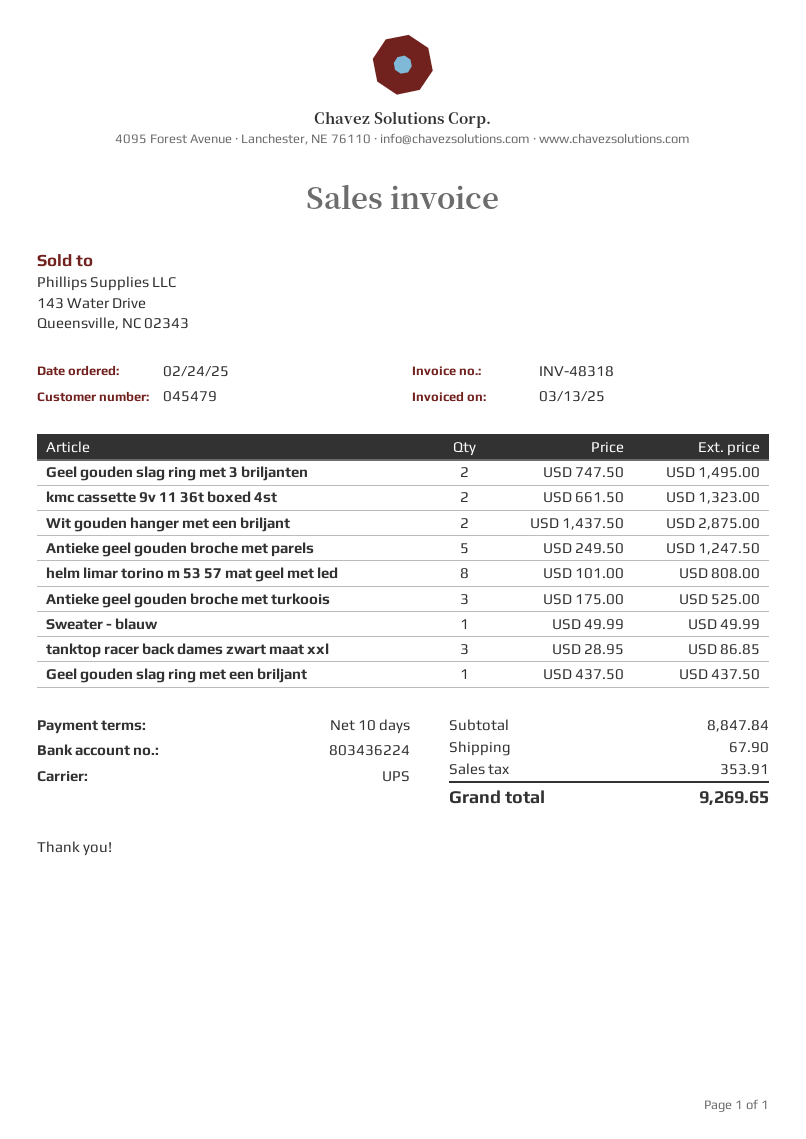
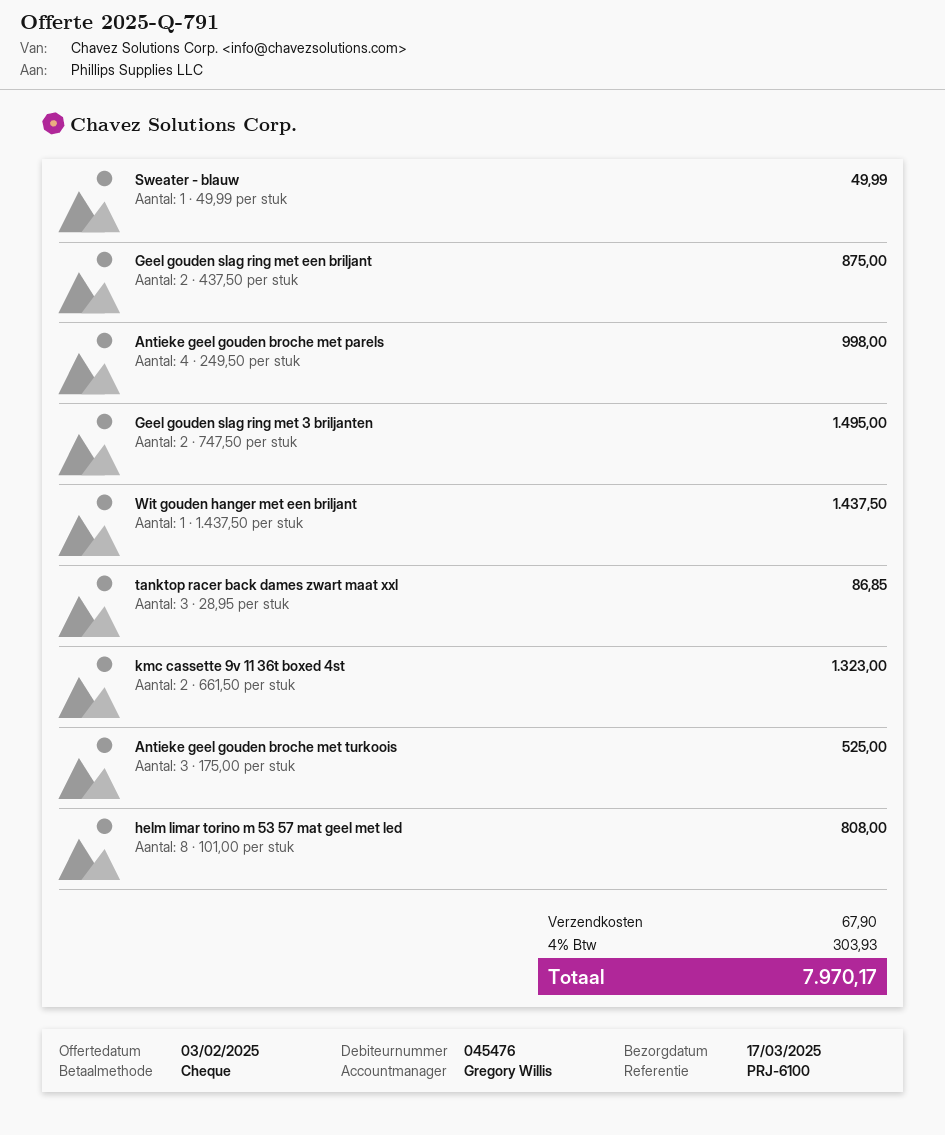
customer number: 045479 -> 045476
Wit gouden hanger met een briljant: 2 x 1437.50 = 2875.00 -> 1 x 1437.50 = 1437.50
Antieke geel gouden broche met parels: 5 x 249.50 = 1247.50 -> 4 x 249.50 = 998.00
Geel gouden slag ring met een briljant: 1 x 437.50 = 437.50 -> 2 x 437.50 = 875.00
tax: 353.91 -> 303.93
total: 9269.65 -> 7970.17

